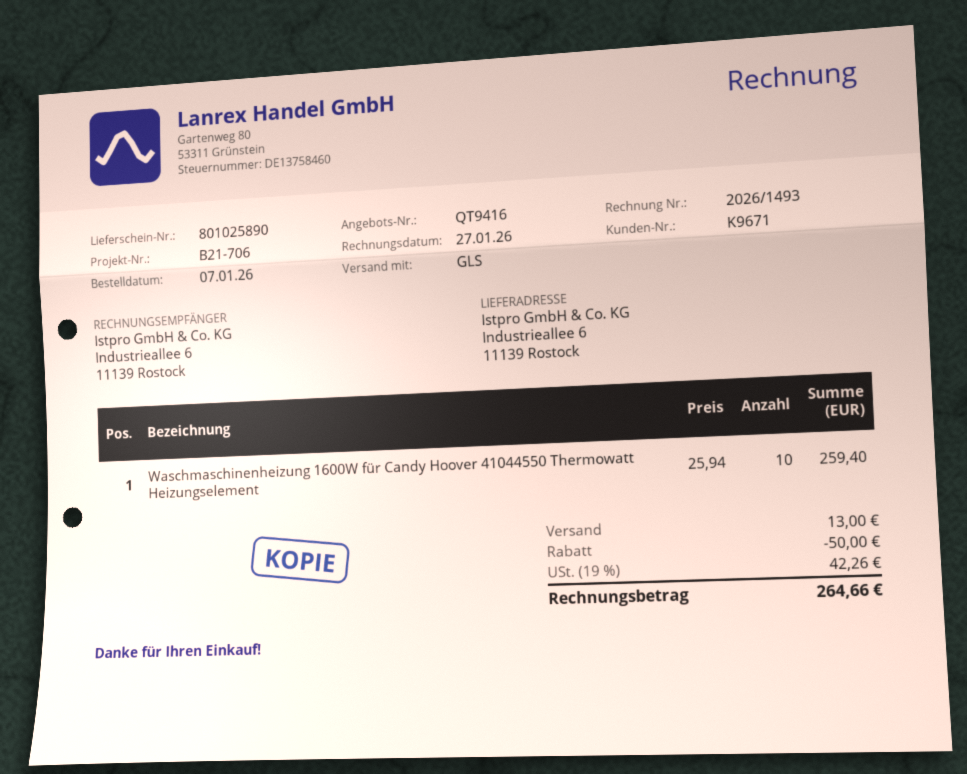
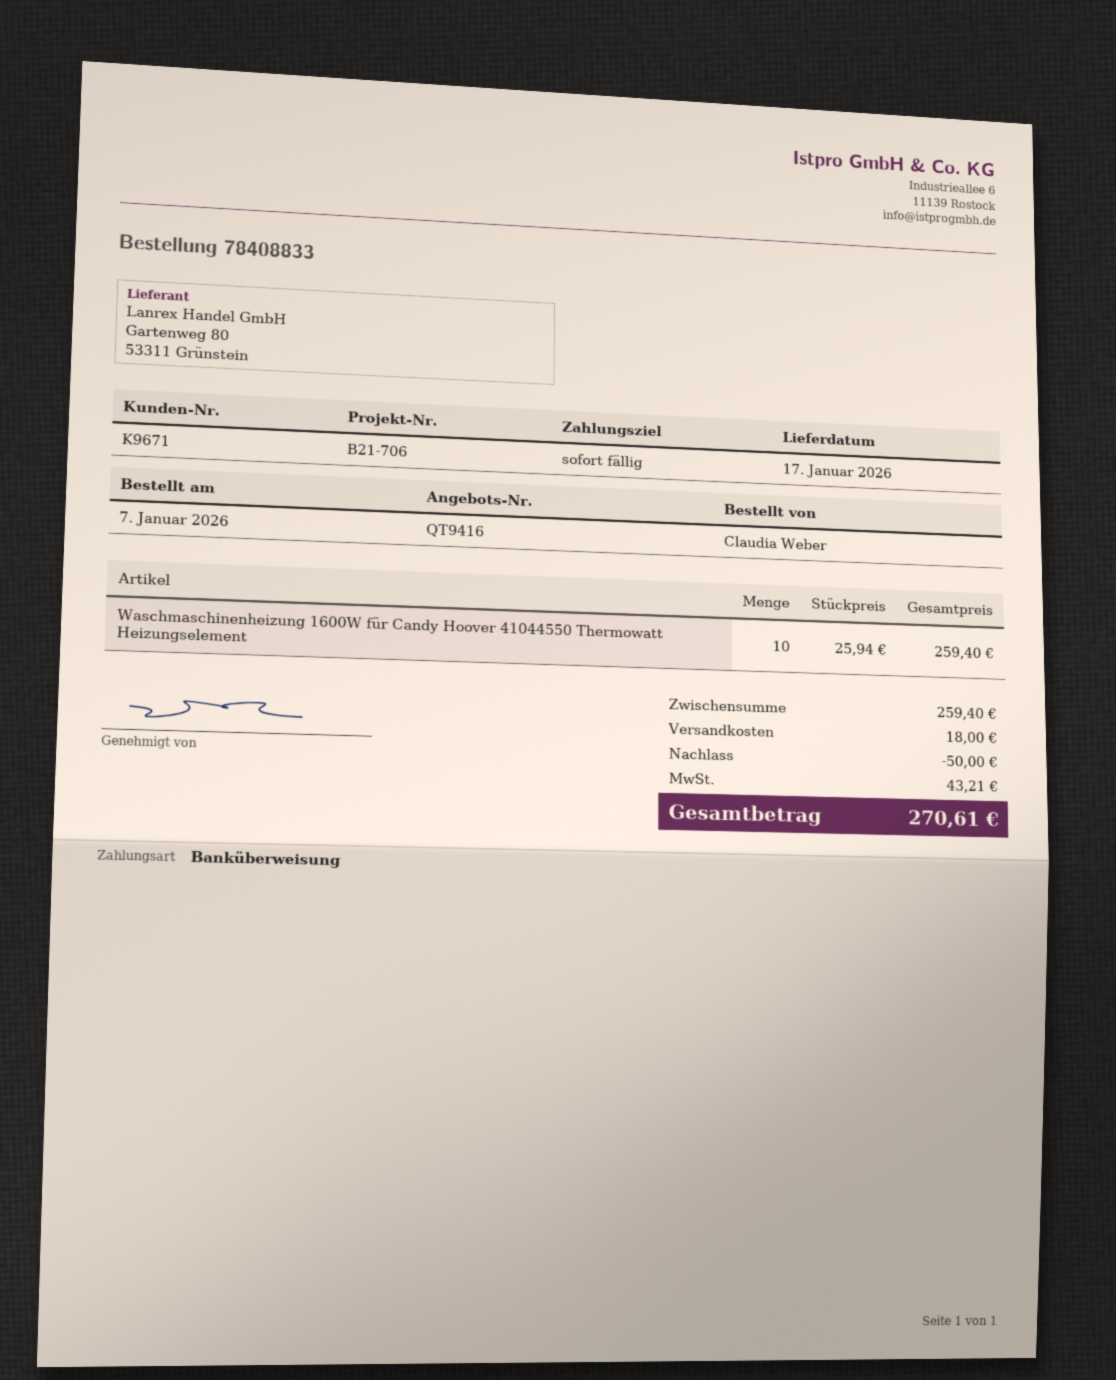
shipping: 13.00 -> 18.00
tax: 42.26 -> 43.21
total: 264.66 -> 270.61

